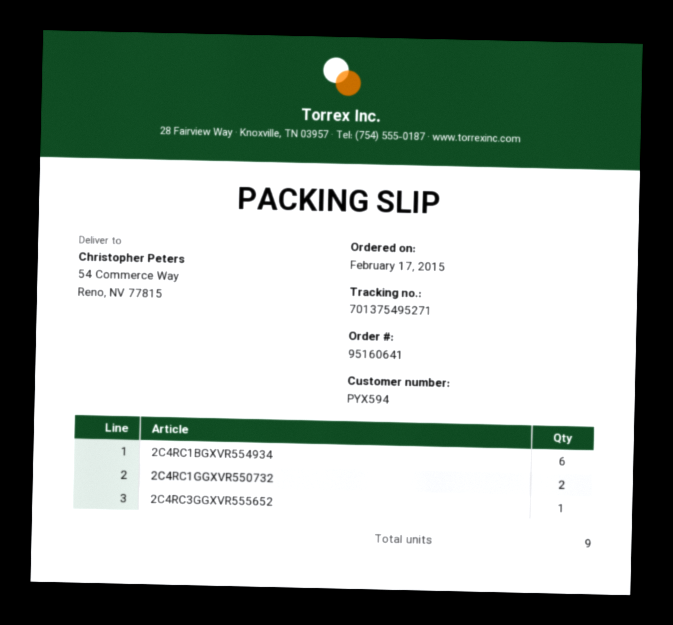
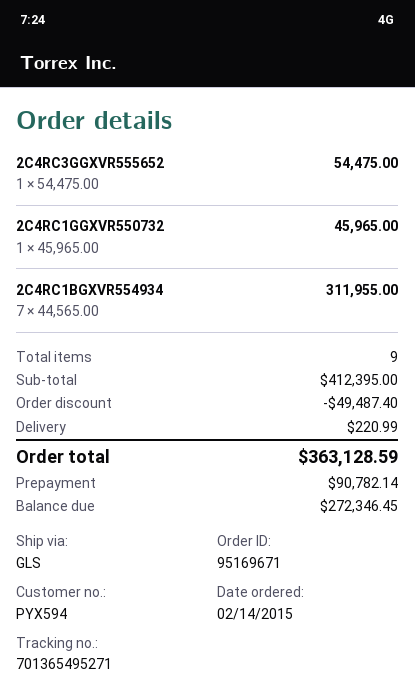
order number: 95160641 -> 95169671
order date: 2015-02-17 -> 2015-02-14
tracking number: 701375495271 -> 701365495271
2C4RC1BGXVR554934: 6 -> 7
2C4RC1GGXVR550732: 2 -> 1

